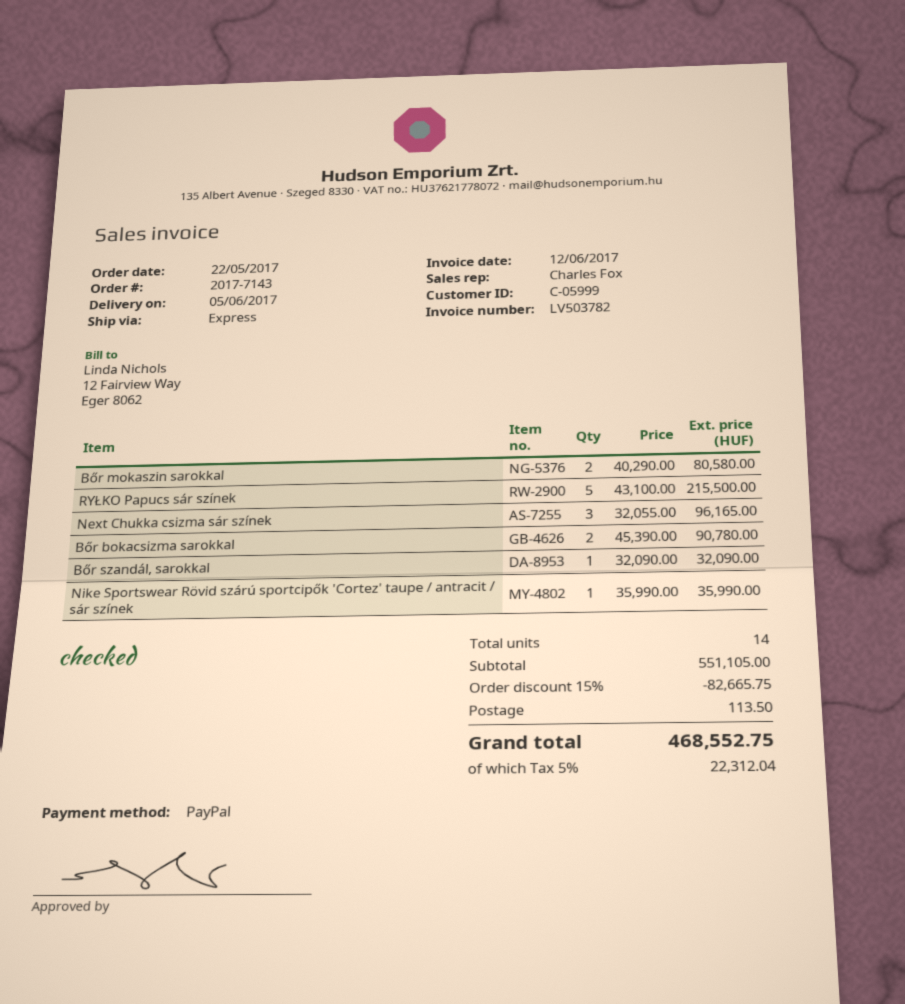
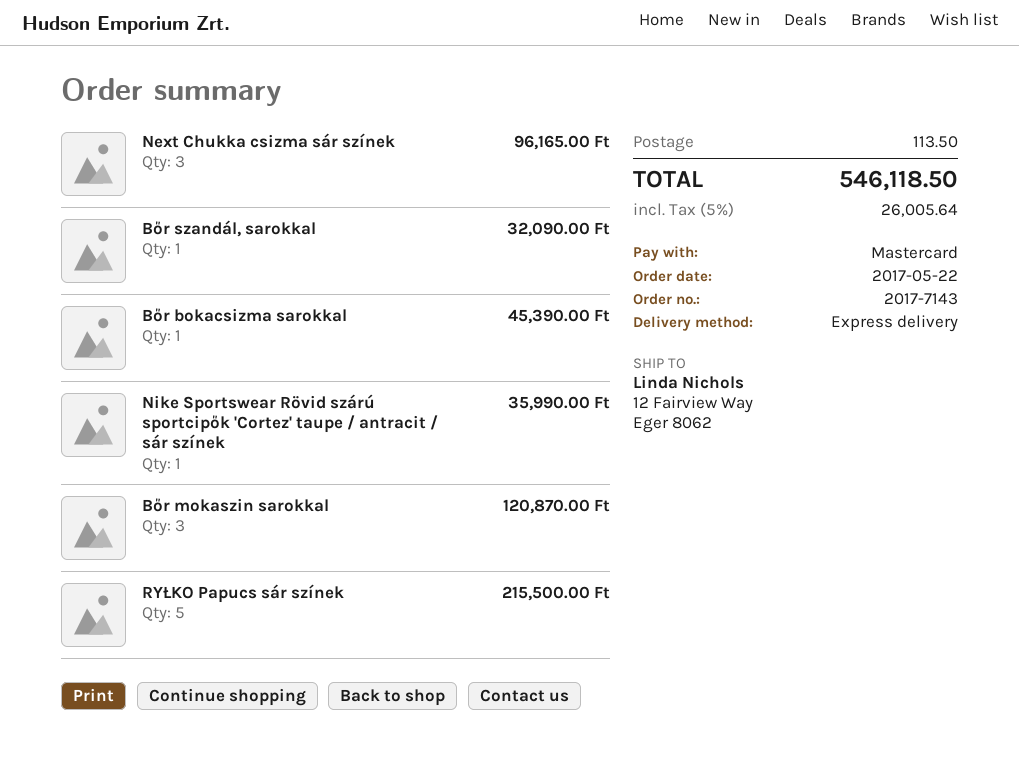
payment method: PayPal -> Mastercard
Bőr mokaszin sarokkal: 2 for 80580.00 -> 3 for 120870.00
Bőr bokacsizma sarokkal: 2 for 90780.00 -> 1 for 45390.00
discount: 15% = 82665.75 -> none
tax: 5% = 22312.04 -> 5% = 26005.64
total: 468552.75 -> 546118.50

